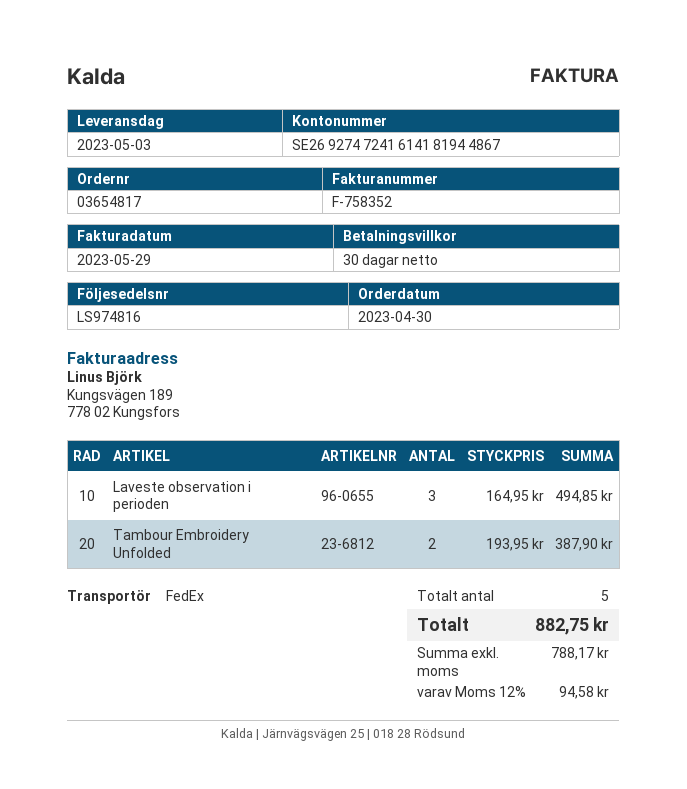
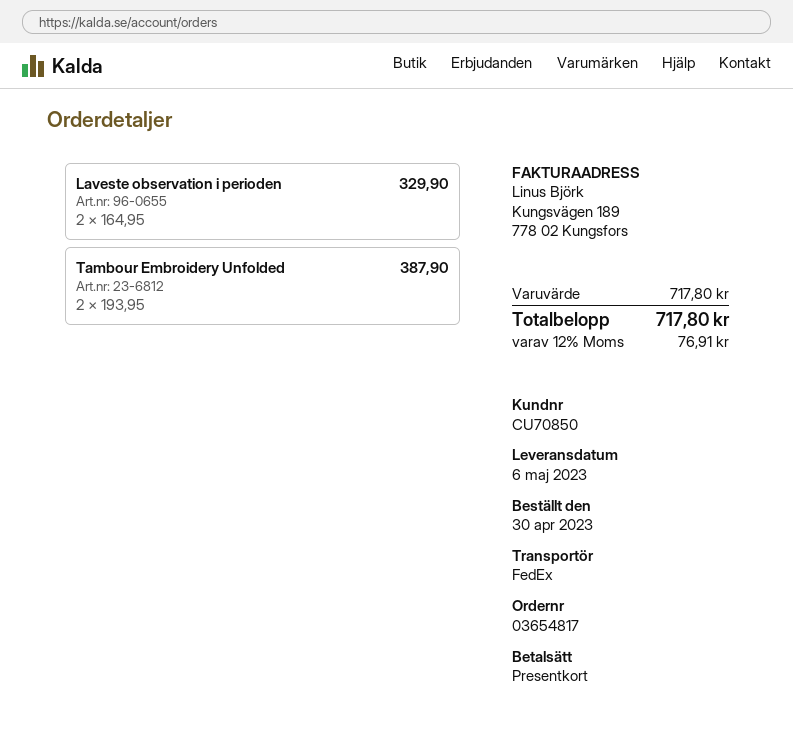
delivery date: 2023-05-03 -> 2023-05-06
Laveste observation i perioden: 3 x 164.95 = 494.85 -> 2 x 164.95 = 329.90
tax: 12% = 94.58 -> 12% = 76.91
total: 882.75 -> 717.80

